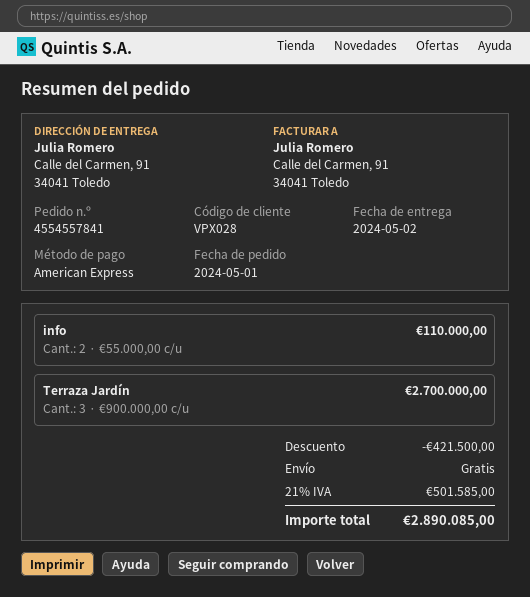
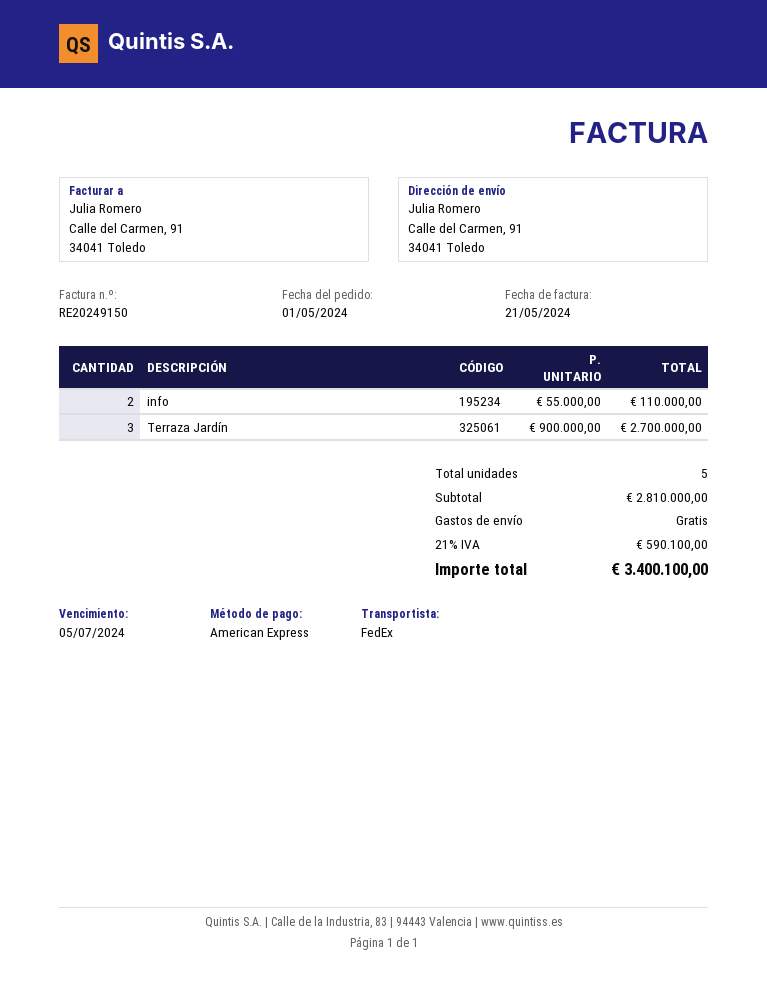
discount: 421500.00 -> none
tax: 21% = 501585.00 -> 21% = 590100.00
total: 2890085.00 -> 3400100.00

